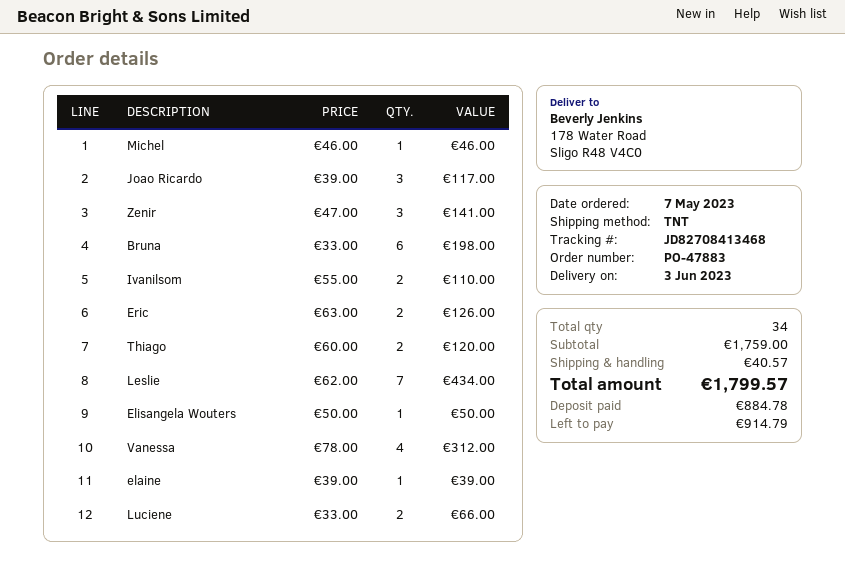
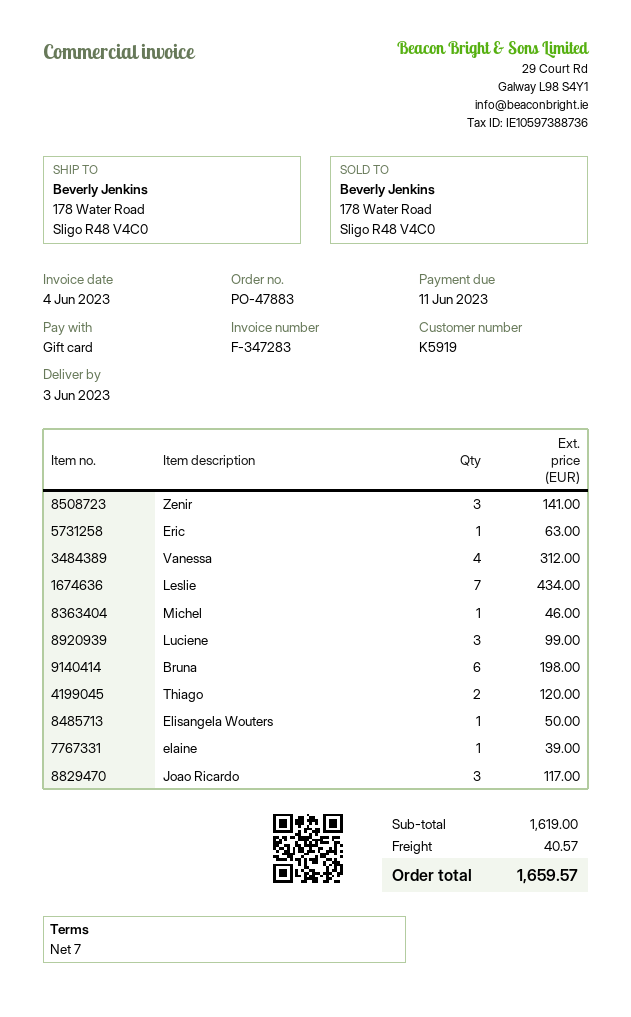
Ivanilsom: 2 for 110.00 -> none
Eric: 2 for 126.00 -> 1 for 63.00
Luciene: 2 for 66.00 -> 3 for 99.00
subtotal: 1759.00 -> 1619.00
total: 1799.57 -> 1659.57

